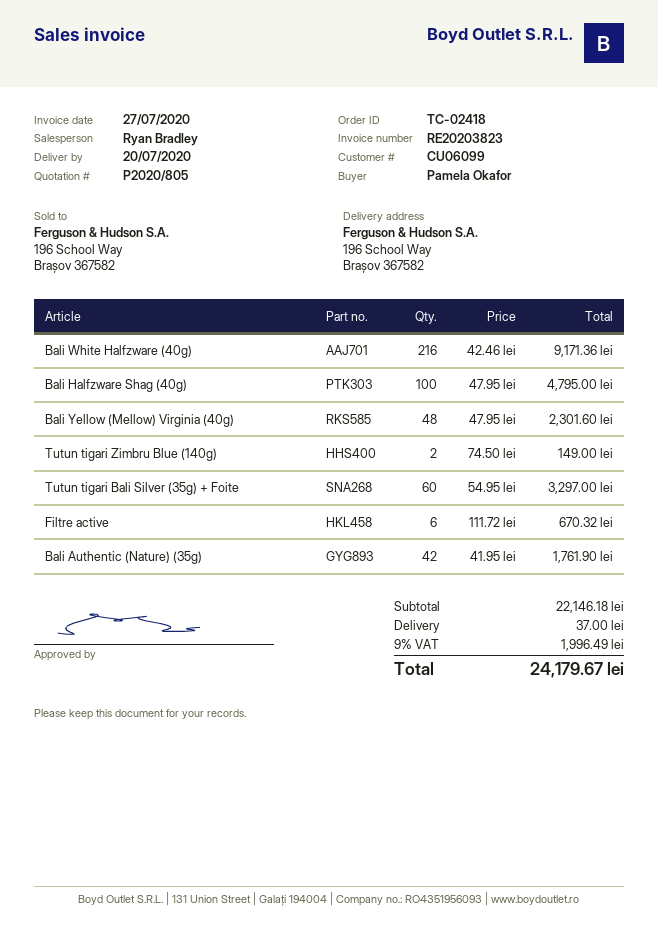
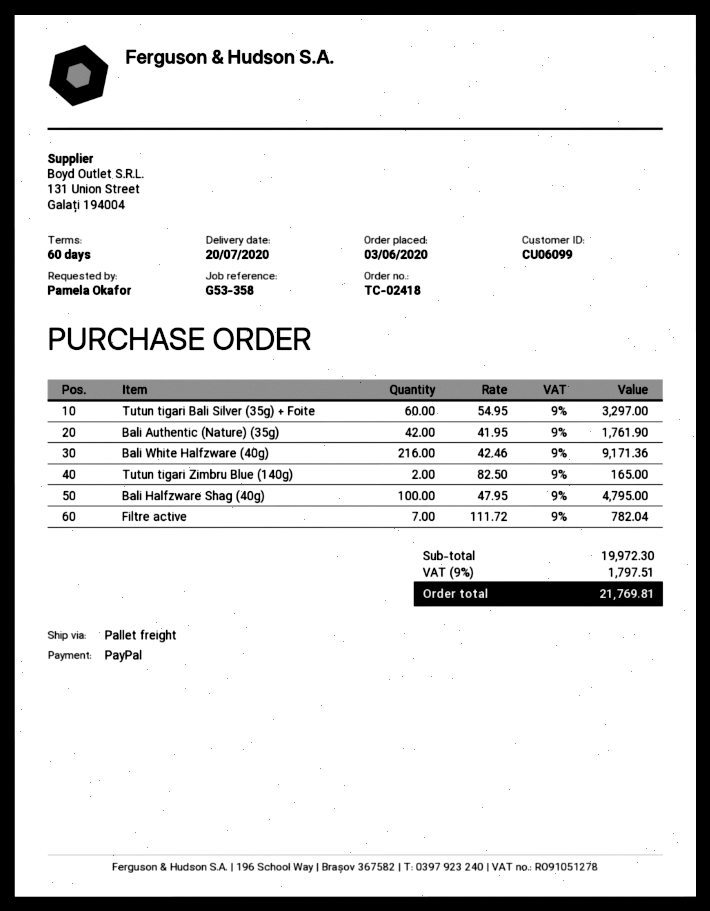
Bali Yellow (Mellow) Virginia (40g): 48 x 47.95 = 2301.60 -> none
Tutun tigari Zimbru Blue (140g): 2 x 74.50 = 149.00 -> 2 x 82.50 = 165.00
Filtre active: 6 x 111.72 = 670.32 -> 7 x 111.72 = 782.04
subtotal: 22146.18 -> 19972.30
shipping: 37.00 -> none
tax: 9% = 1996.49 -> 9% = 1797.51
total: 24179.67 -> 21769.81

